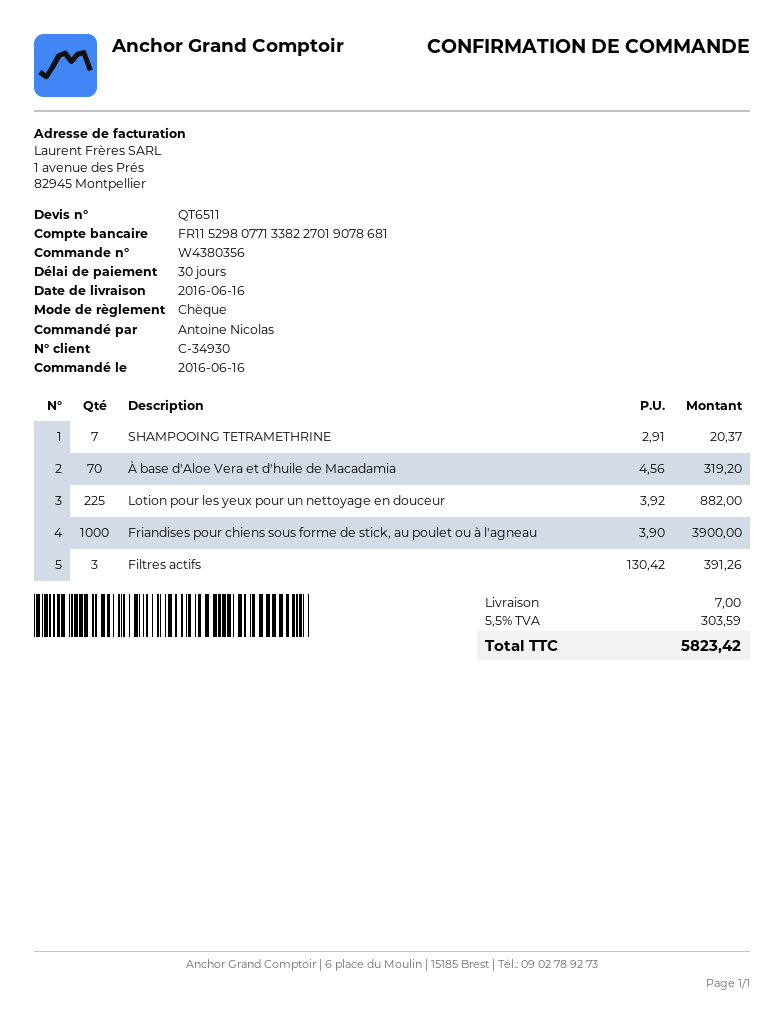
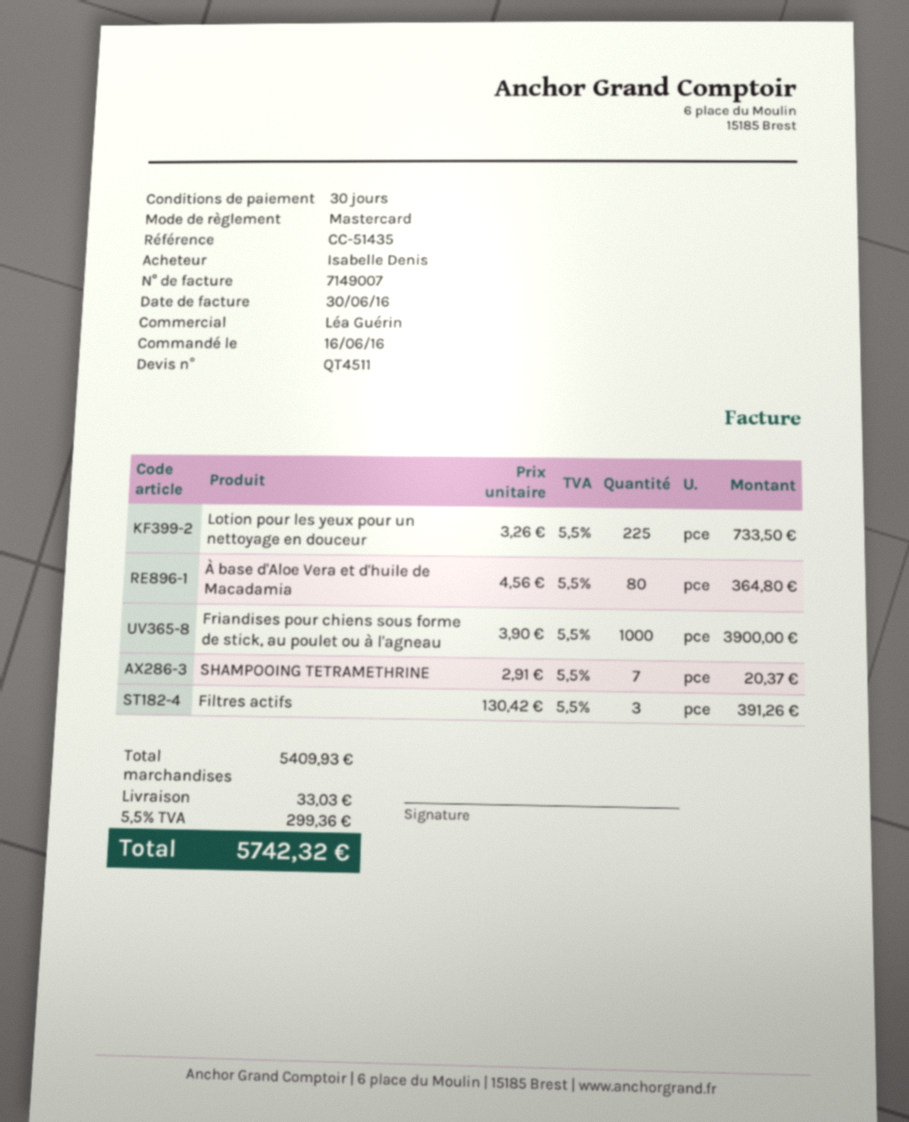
quote number: QT6511 -> QT4511
ordered by: Antoine Nicolas -> Isabelle Denis
payment method: cheque -> Mastercard
À base d'Aloe Vera et d'huile de Macadamia: 70 x 4.56 = 319.20 -> 80 x 4.56 = 364.80
Lotion pour les yeux pour un nettoyage en douceur: 225 x 3.92 = 882.00 -> 225 x 3.26 = 733.50
shipping: 7.00 -> 33.03
tax: 5.5% = 303.59 -> 5.5% = 299.36
total: 5823.42 -> 5742.32

